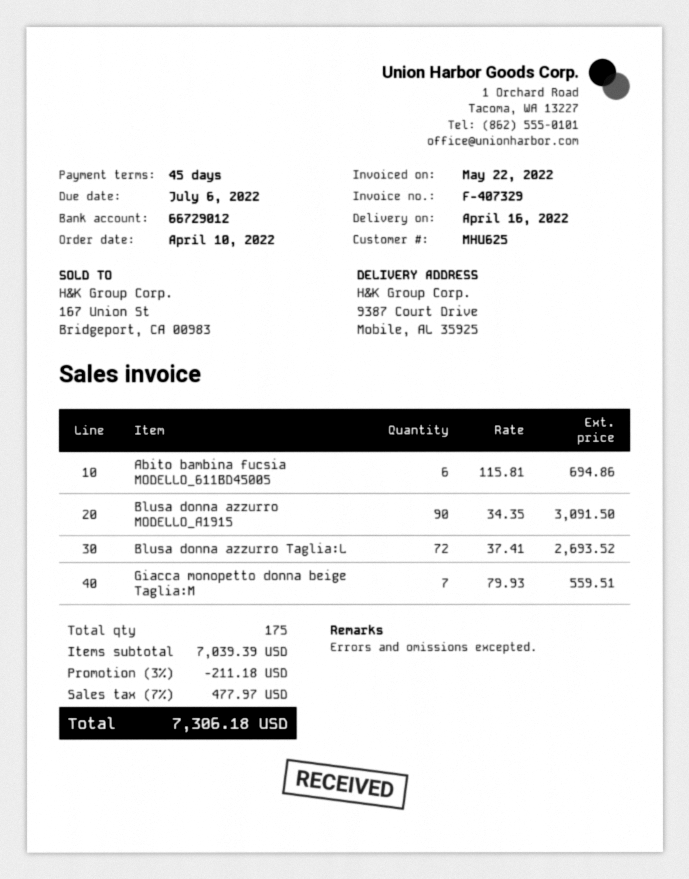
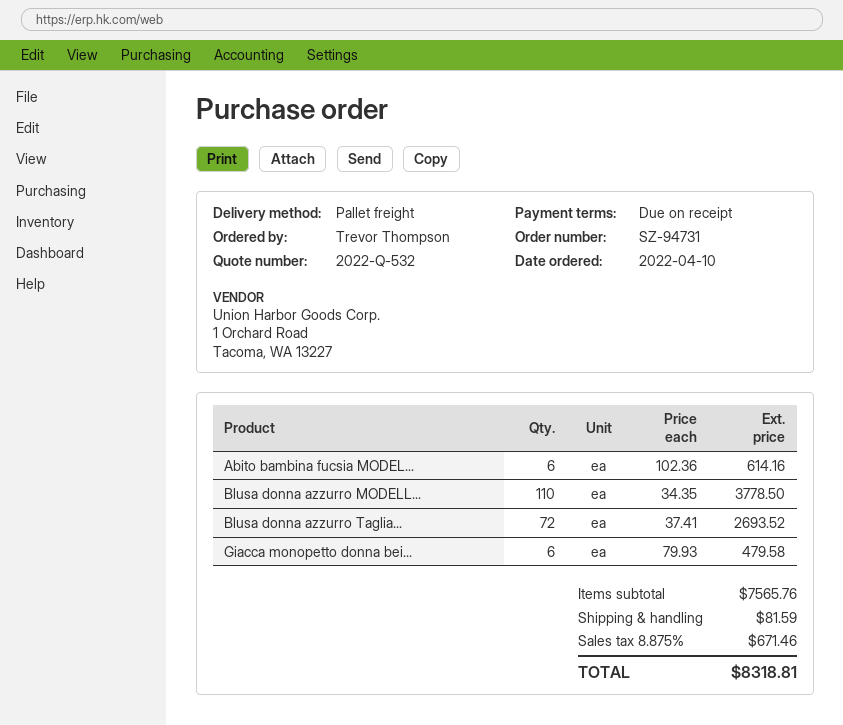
payment terms: 45 days -> on receipt
Abito bambina fucsia MODELLO_611BD45005: 6 x 115.81 = 694.86 -> 6 x 102.36 = 614.16
Blusa donna azzurro MODELLO_A1915: 90 x 34.35 = 3091.50 -> 110 x 34.35 = 3778.50
Giacca monopetto donna beige Taglia:M: 7 x 79.93 = 559.51 -> 6 x 79.93 = 479.58
subtotal: 7039.39 -> 7565.76
discount: 3% = 211.18 -> none
shipping: none -> 81.59
tax: 7% = 477.97 -> 8.875% = 671.46
total: 7306.18 -> 8318.81

